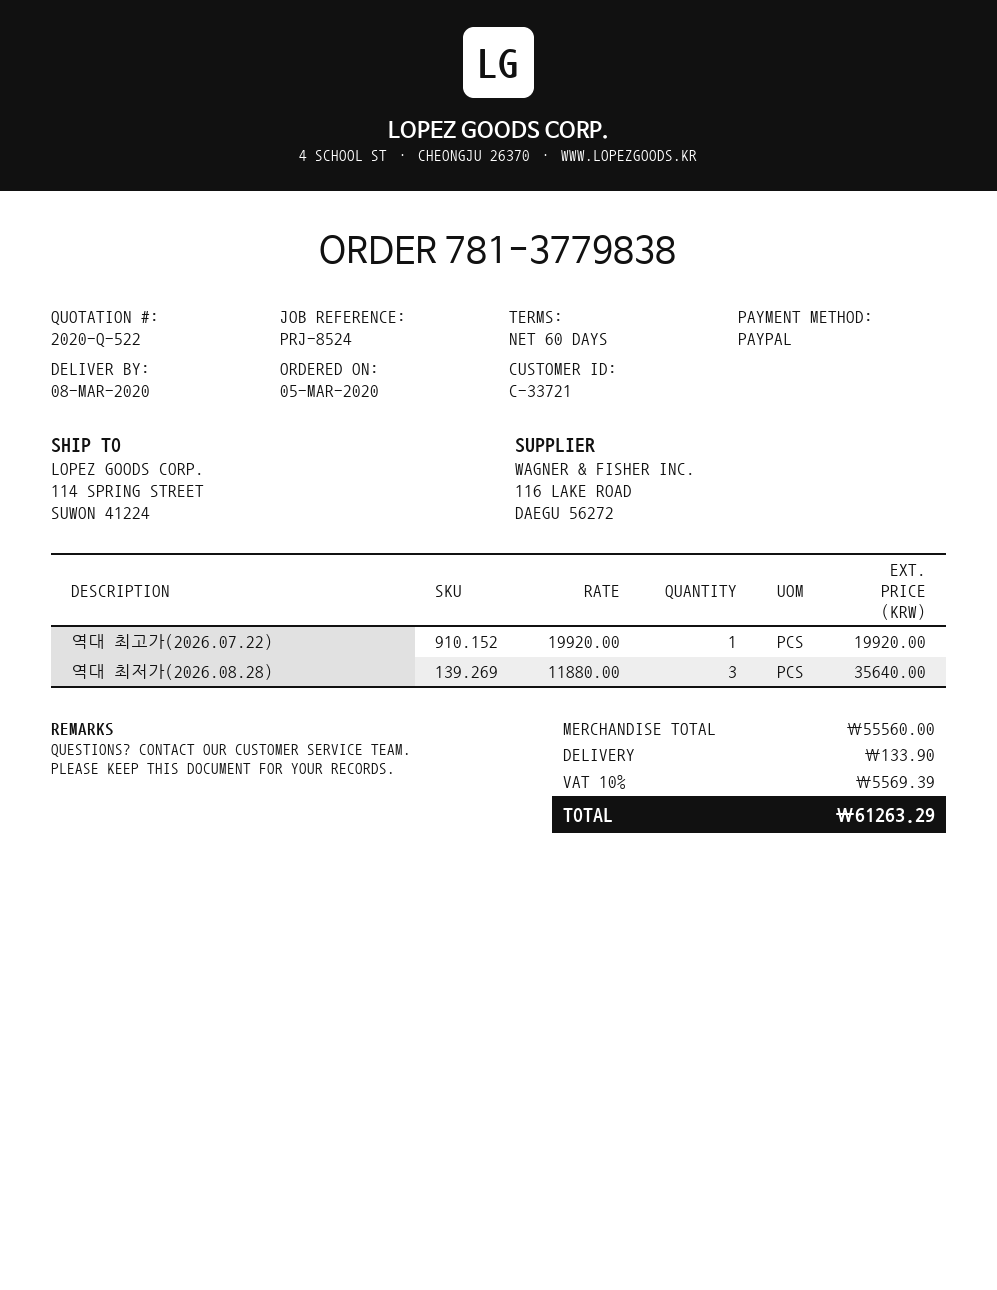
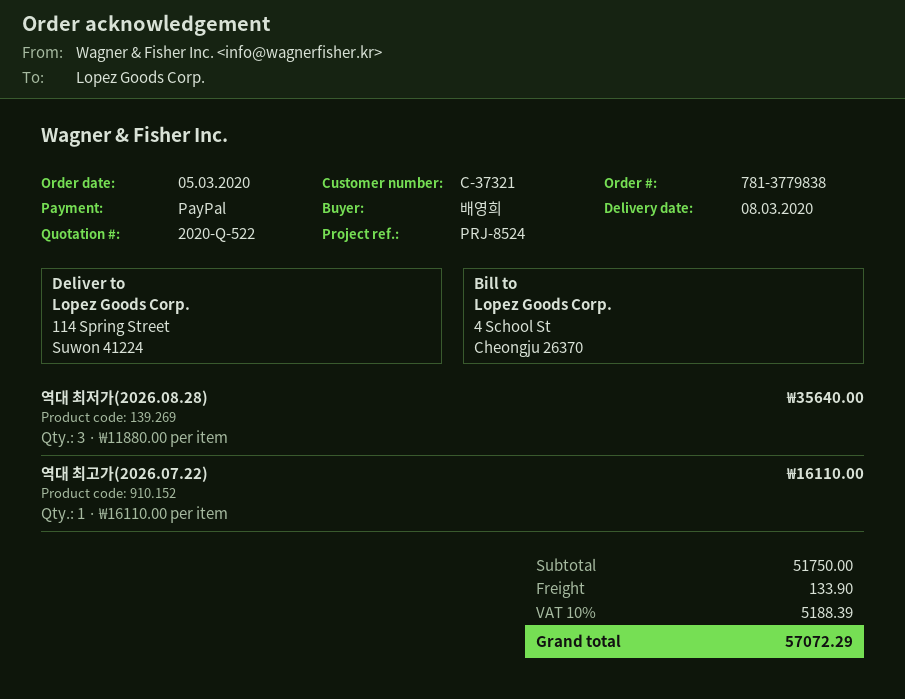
customer number: C-33721 -> C-37321
역대 최고가(2026.07.22): 1 x 19920.00 = 19920.00 -> 1 x 16110.00 = 16110.00
subtotal: 55560.00 -> 51750.00
tax: 10% = 5569.39 -> 10% = 5188.39
total: 61263.29 -> 57072.29

